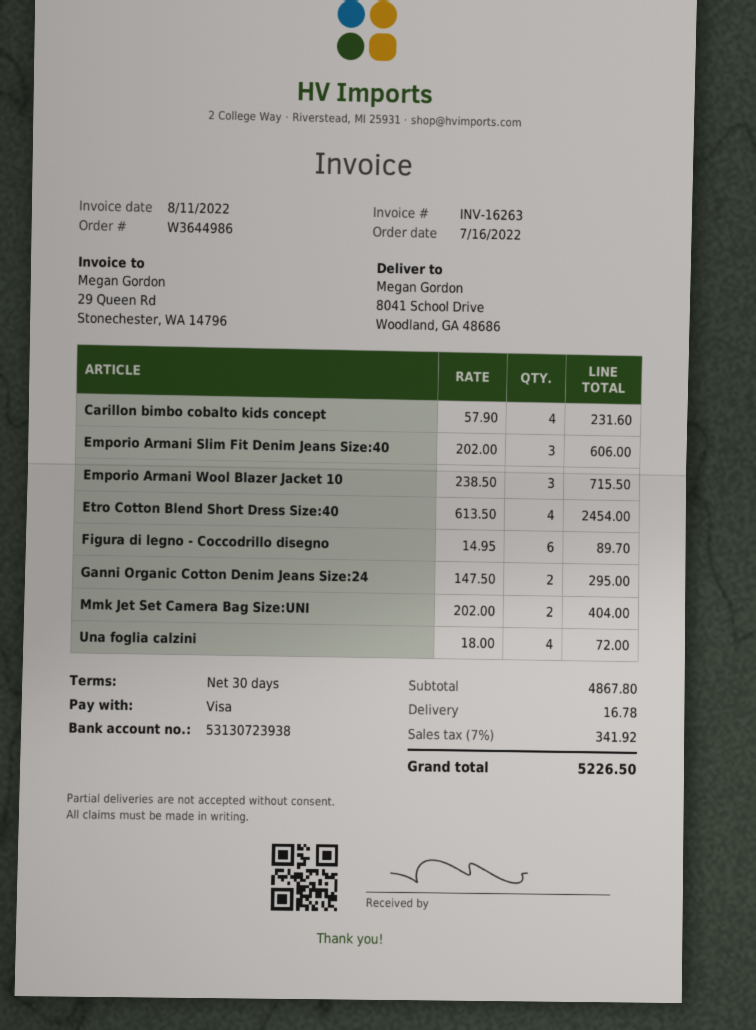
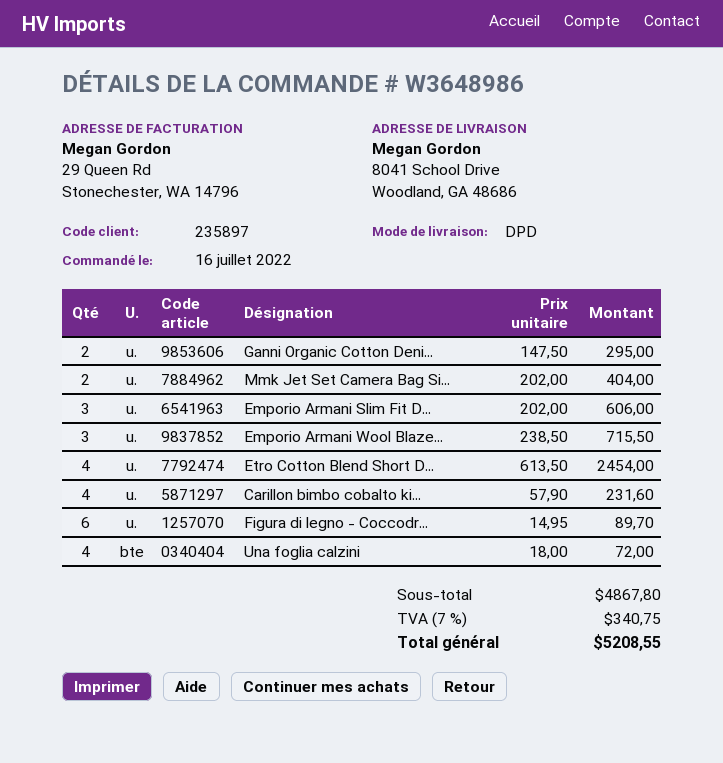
order number: W3644986 -> W3648986
shipping: 16.78 -> none
tax: 7% = 341.92 -> 7% = 340.75
total: 5226.50 -> 5208.55

